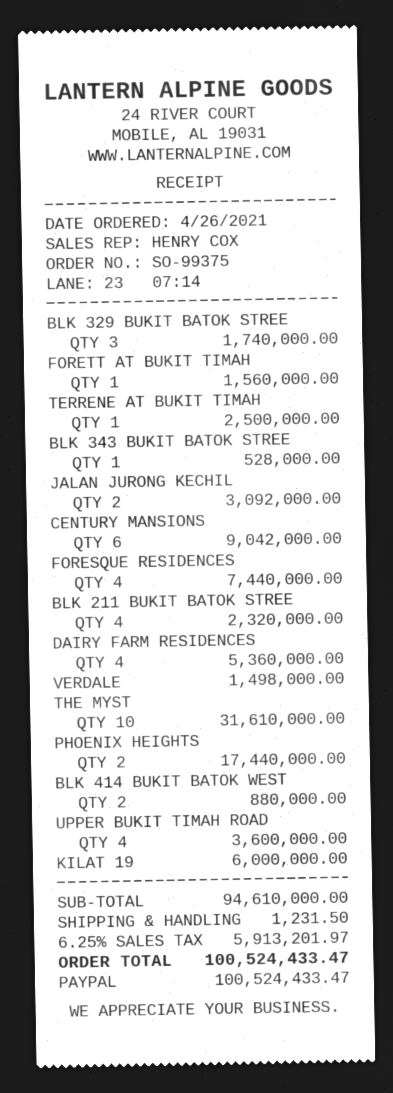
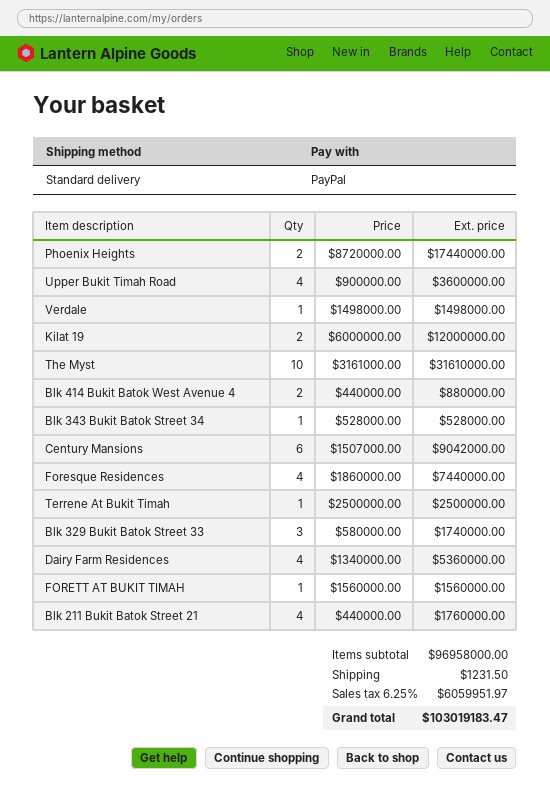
JALAN JURONG KECHIL: 2 for 3092000.00 -> none
BLK 211 BUKIT BATOK STREE: 4 for 2320000.00 -> 4 for 1760000.00
KILAT 19: 1 for 6000000.00 -> 2 for 12000000.00
subtotal: 94610000.00 -> 96958000.00
tax: 6.25% = 5913201.97 -> 6.25% = 6059951.97
total: 100524433.47 -> 103019183.47

